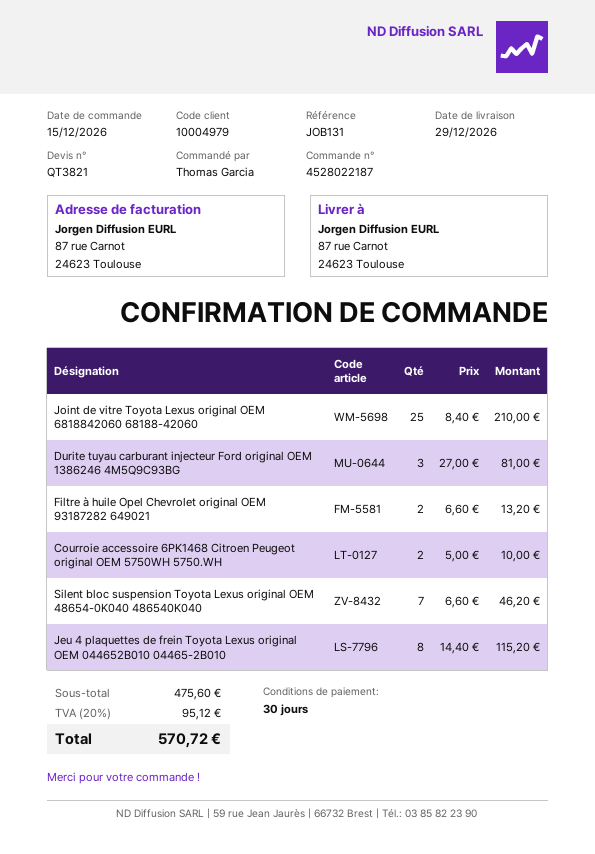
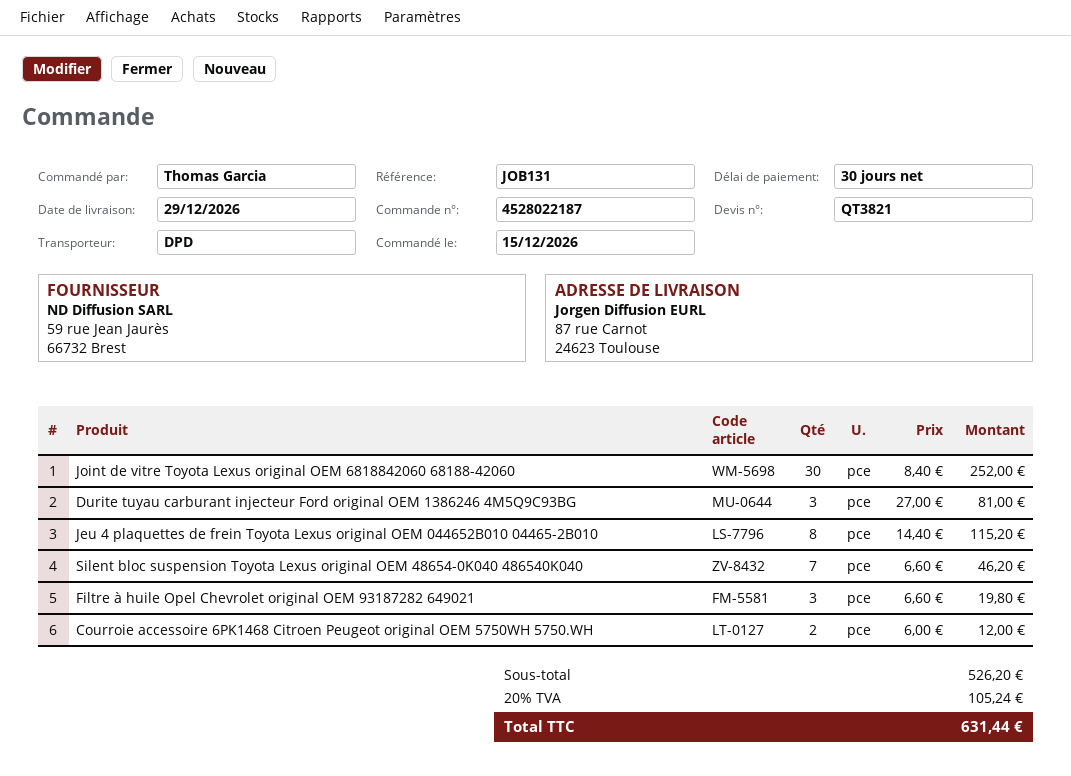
Joint de vitre Toyota Lexus original OEM 6818842060 68188-42060: 25 x 8.40 = 210.00 -> 30 x 8.40 = 252.00
Filtre à huile Opel Chevrolet original OEM 93187282 649021: 2 x 6.60 = 13.20 -> 3 x 6.60 = 19.80
Courroie accessoire 6PK1468 Citroen Peugeot original OEM 5750WH 5750.WH: 2 x 5.00 = 10.00 -> 2 x 6.00 = 12.00
subtotal: 475.60 -> 526.20
tax: 20% = 95.12 -> 20% = 105.24
total: 570.72 -> 631.44

